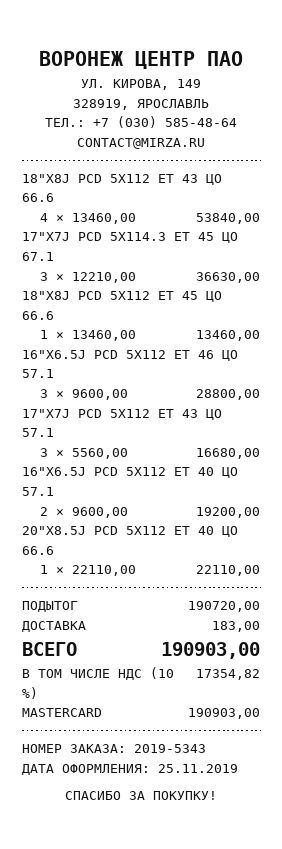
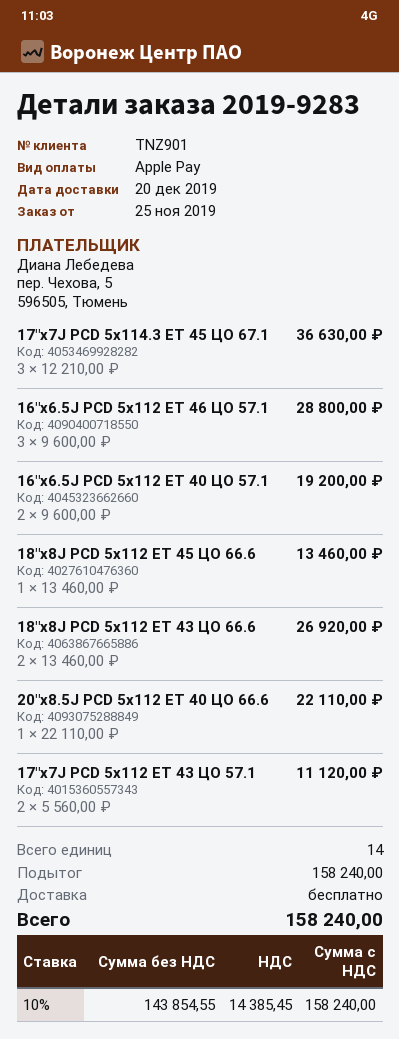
order number: 2019-5343 -> 2019-9283
payment method: Mastercard -> Apple Pay
18"X8J PCD 5X112 ЕТ 43 ЦО 66.6: 4 x 13460.00 = 53840.00 -> 2 x 13460.00 = 26920.00
17"X7J PCD 5X112 ЕТ 43 ЦО 57.1: 3 x 5560.00 = 16680.00 -> 2 x 5560.00 = 11120.00
subtotal: 190720.00 -> 158240.00
shipping: 183.00 -> 0.00
tax: 10% = 17354.82 -> 10% = 14385.45
total: 190903.00 -> 158240.00

